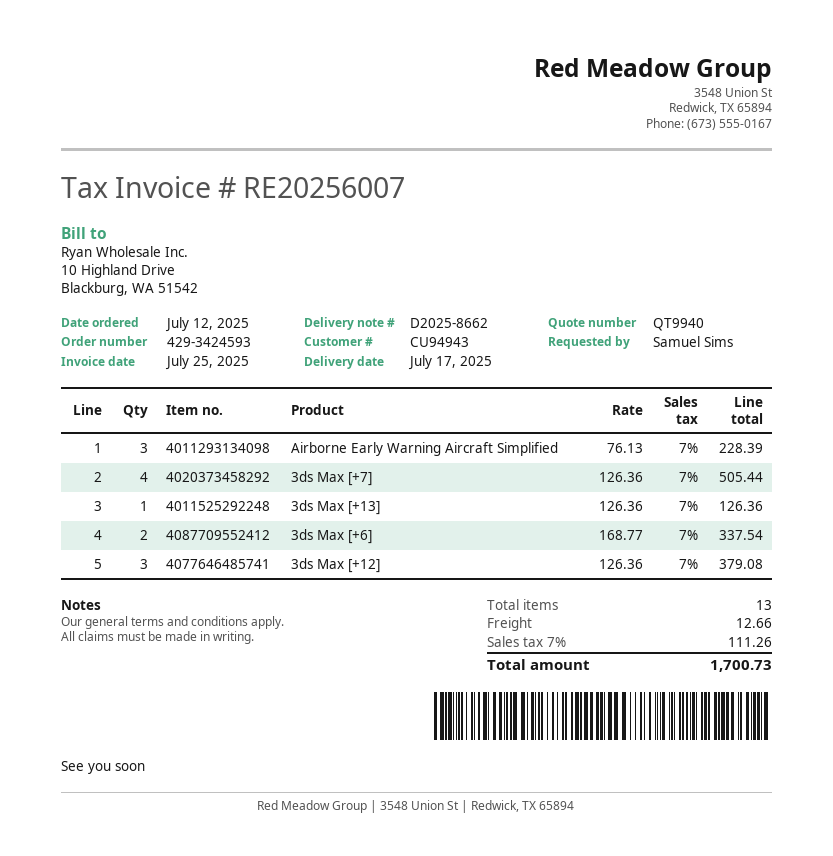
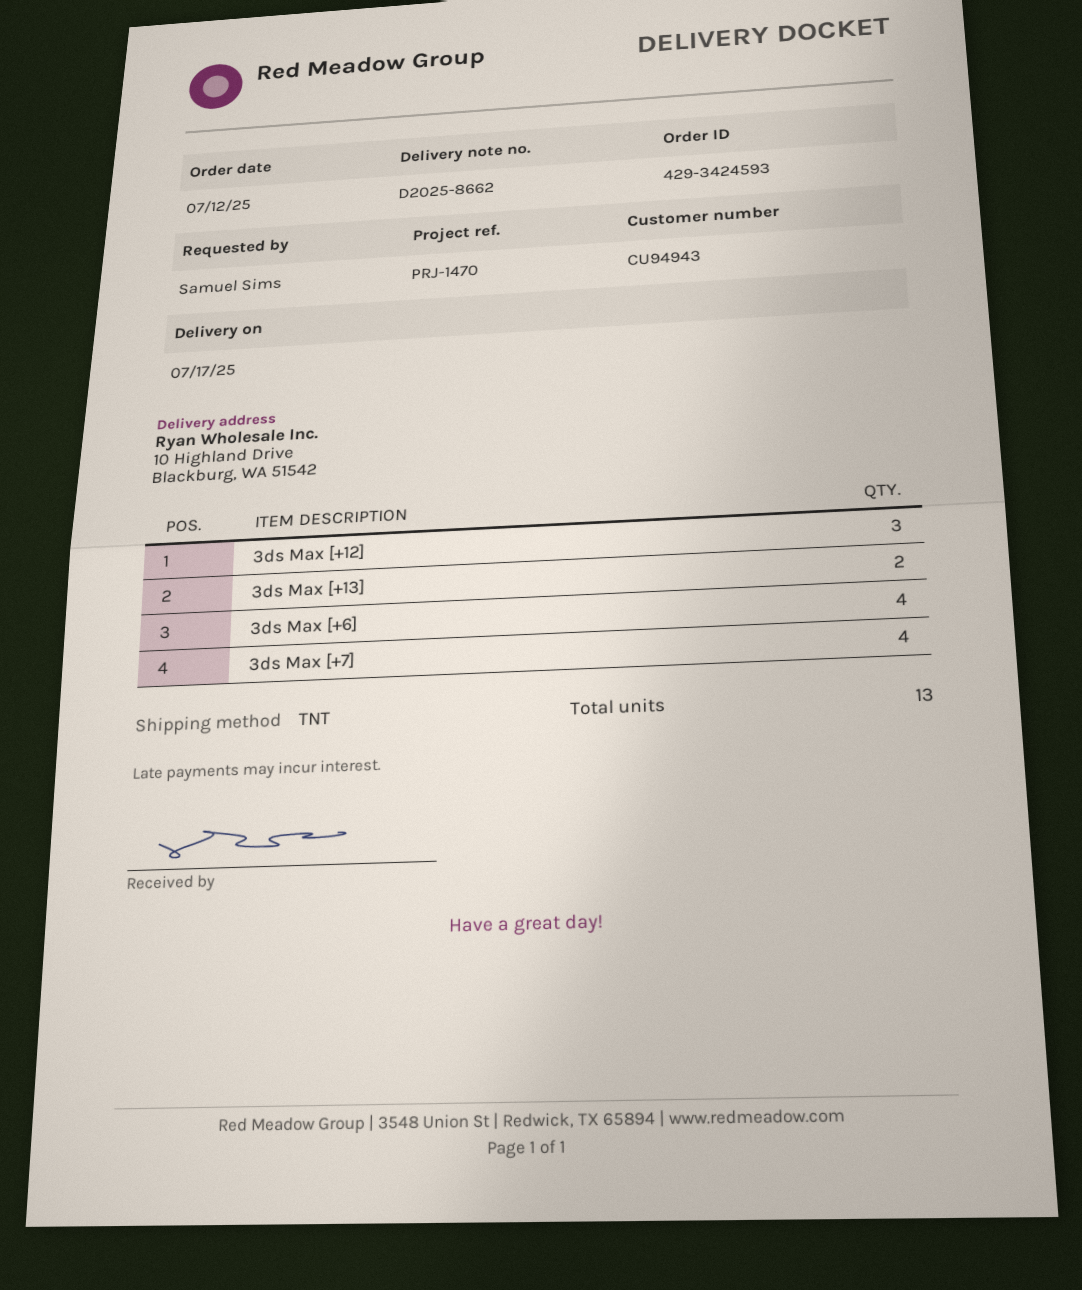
Airborne Early Warning Aircraft Simplified: 3 -> none
3ds Max [+13]: 1 -> 2
3ds Max [+6]: 2 -> 4

